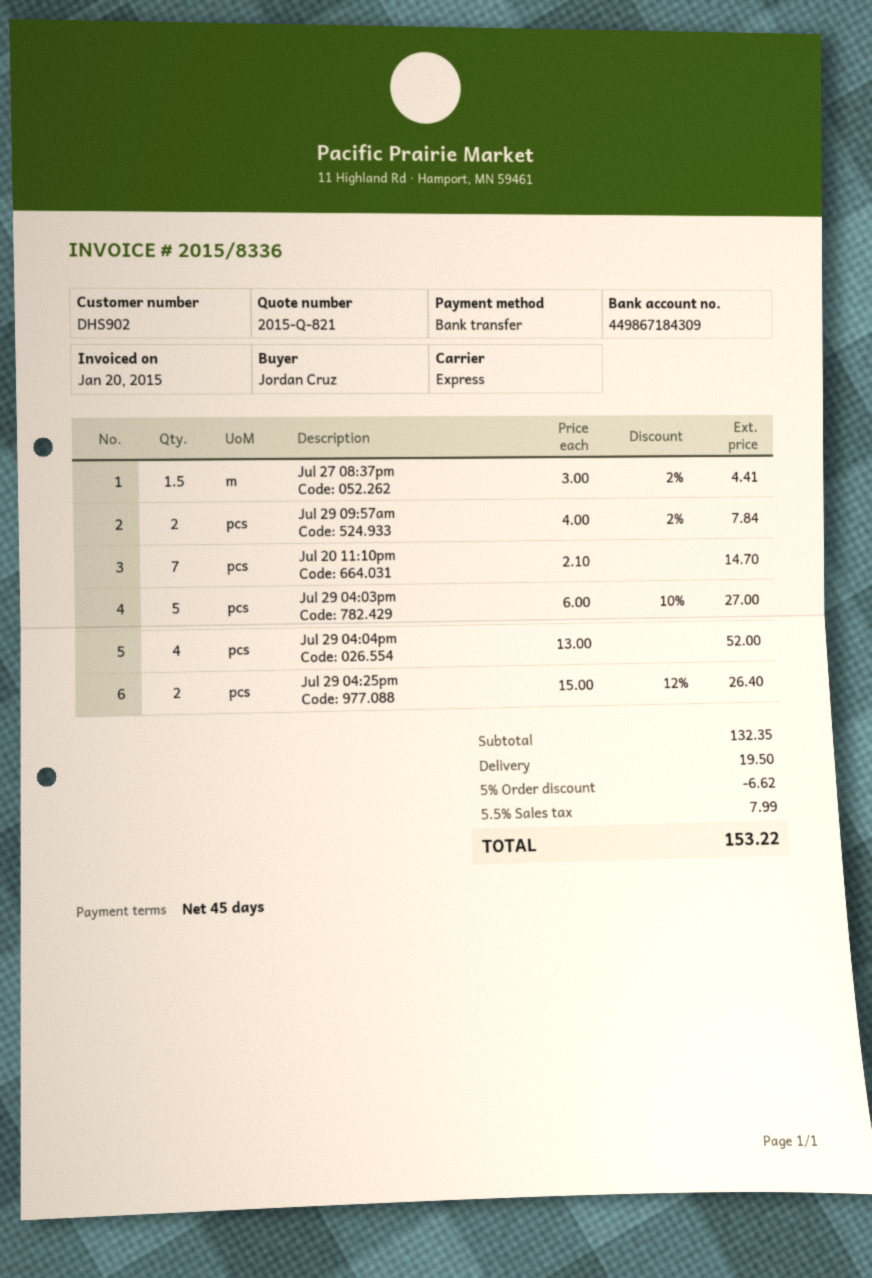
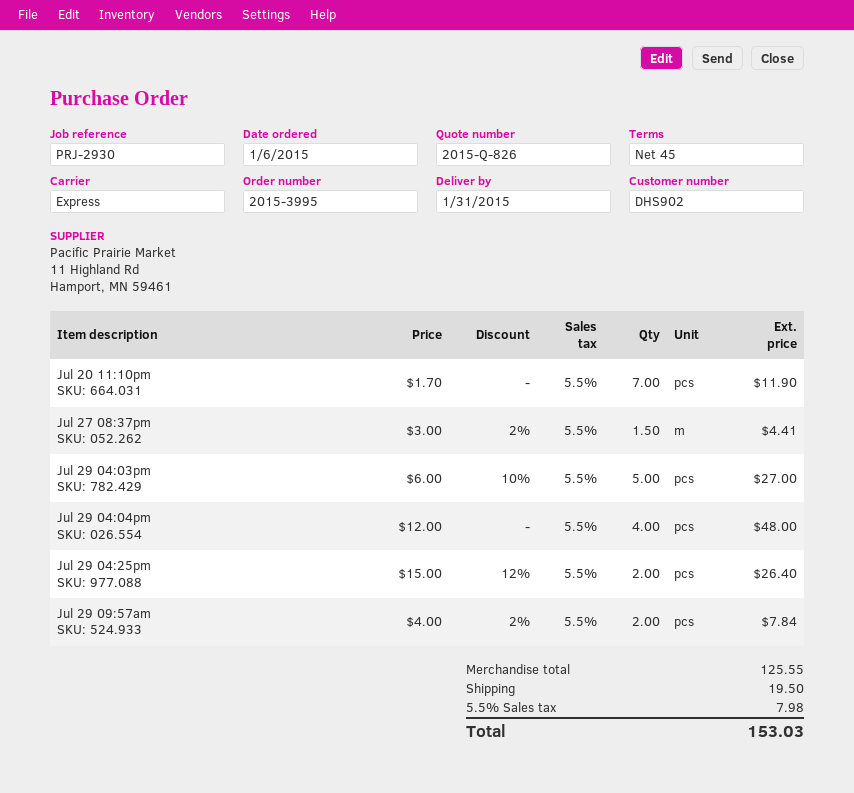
quote number: 2015-Q-821 -> 2015-Q-826
Jul 20 11:10pm: 7 x 2.10 = 14.70 -> 7 x 1.70 = 11.90
Jul 29 04:04pm: 4 x 13.00 = 52.00 -> 4 x 12.00 = 48.00
subtotal: 132.35 -> 125.55
discount: 5% = 6.62 -> none
tax: 5.5% = 7.99 -> 5.5% = 7.98
total: 153.22 -> 153.03

